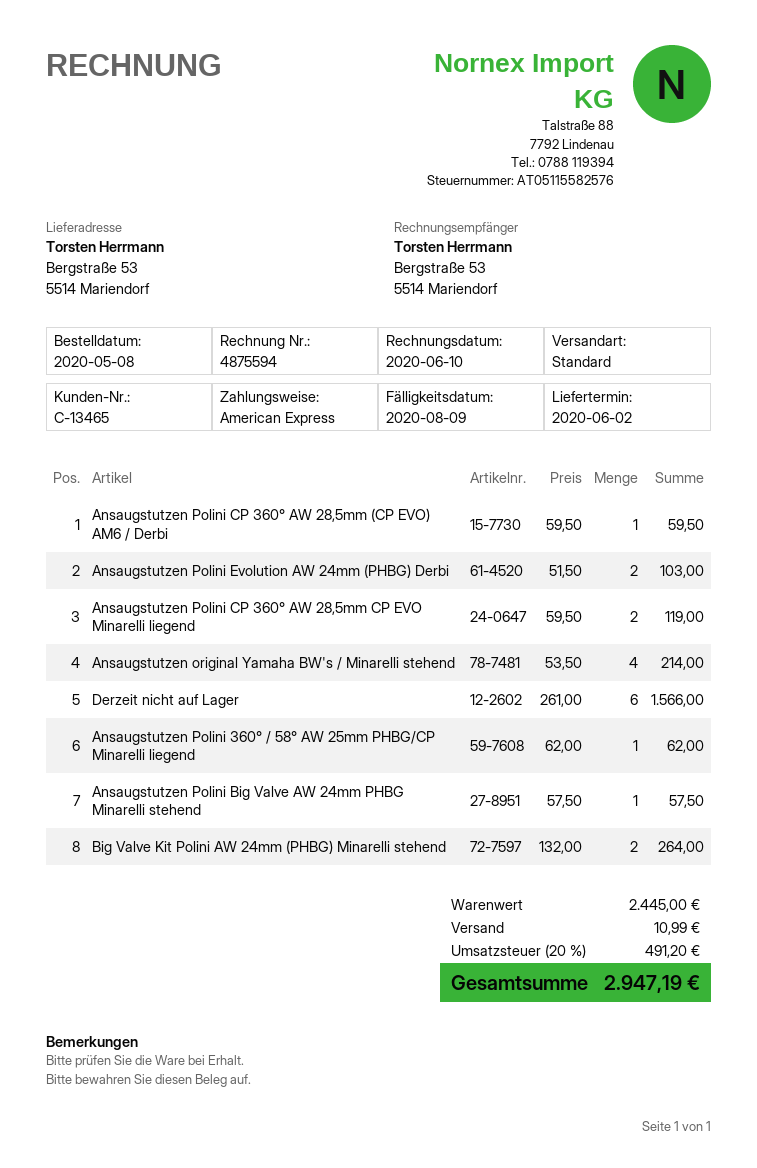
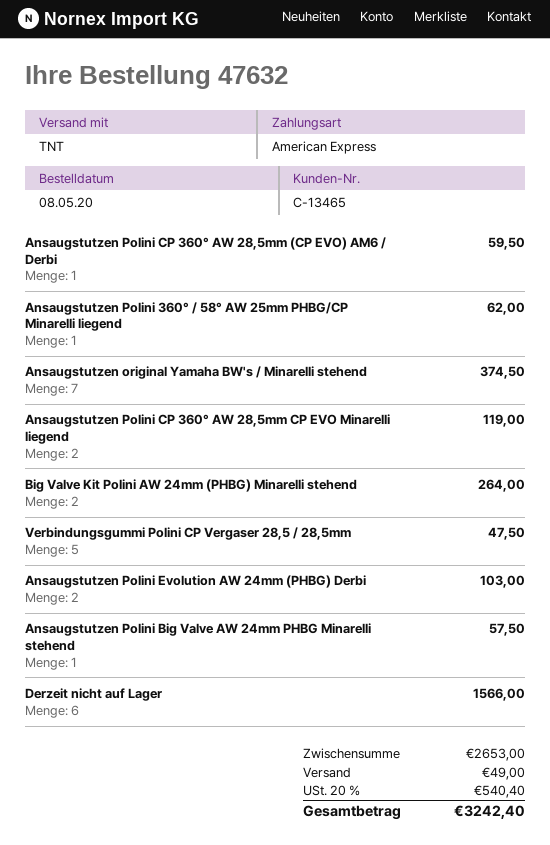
shipping method: standard -> TNT
Ansaugstutzen original Yamaha BW's / Minarelli stehend: 4 for 214.00 -> 7 for 374.50
Verbindungsgummi Polini CP Vergaser 28,5 / 28,5mm: none -> 5 for 47.50
subtotal: 2445.00 -> 2653.00
shipping: 10.99 -> 49.00
tax: 20% = 491.20 -> 20% = 540.40
total: 2947.19 -> 3242.40

